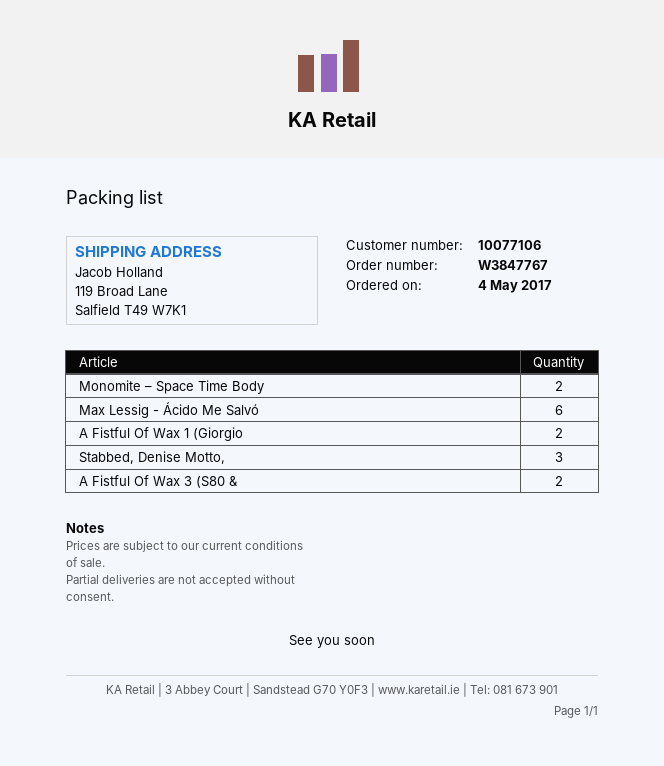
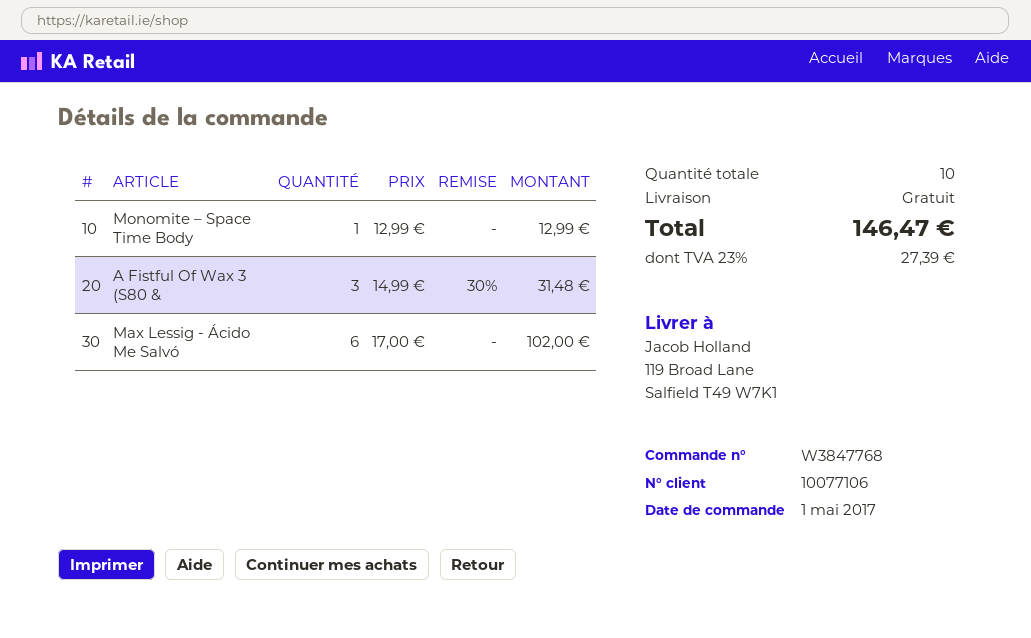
order number: W3847767 -> W3847768
order date: 2017-05-04 -> 2017-05-01
Monomite – Space Time Body: 2 -> 1
A Fistful Of Wax 1 (Giorgio: 2 -> none
Stabbed, Denise Motto,: 3 -> none
A Fistful Of Wax 3 (S80 &: 2 -> 3

